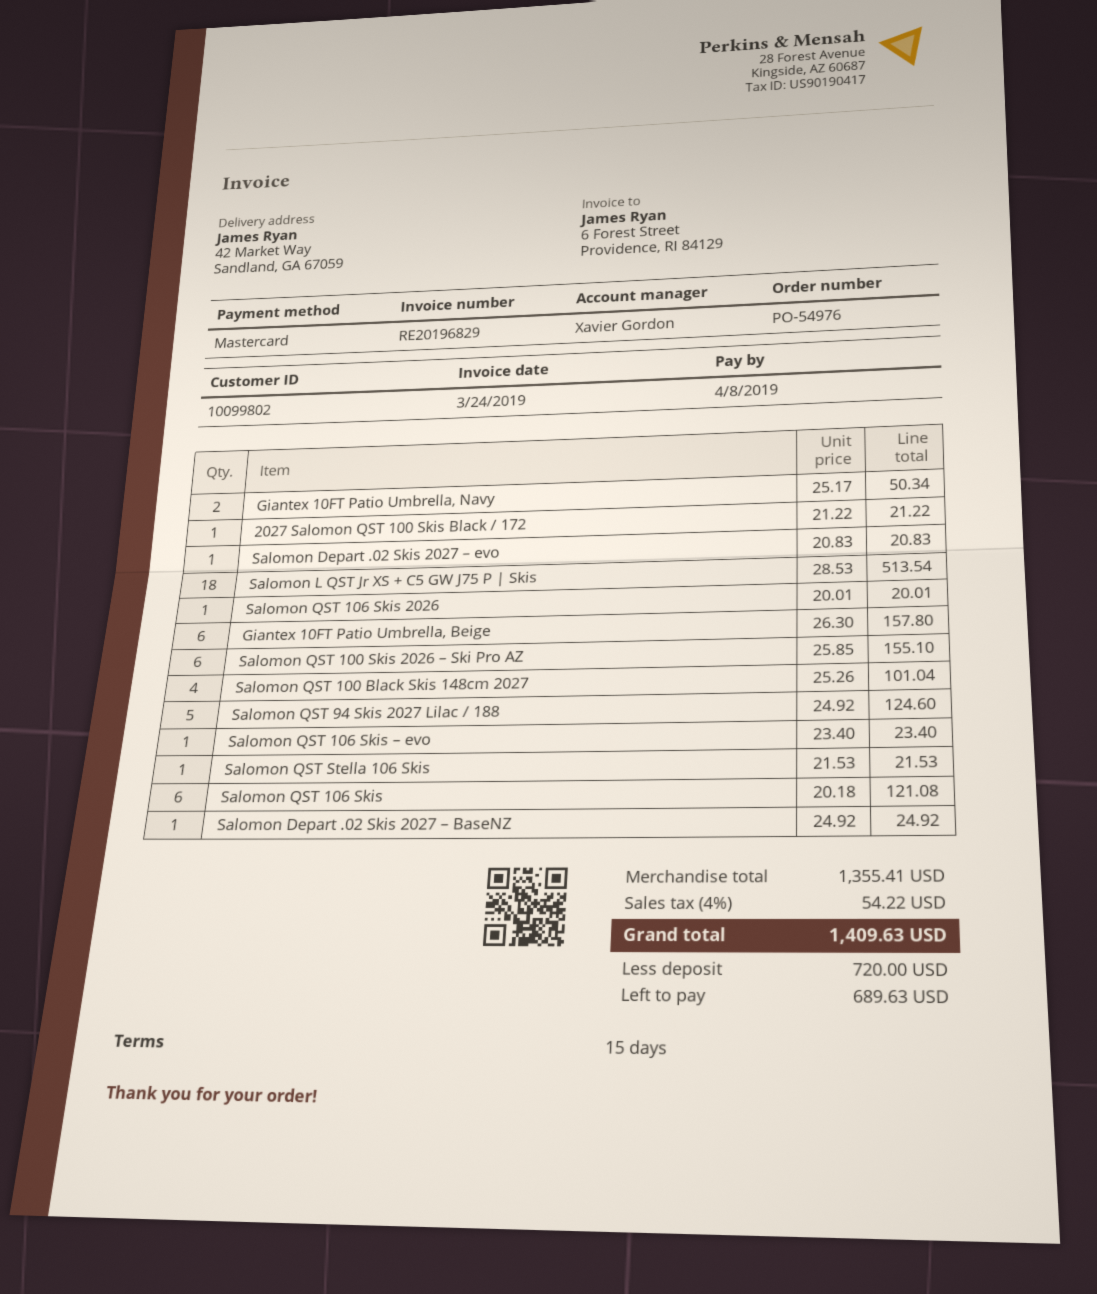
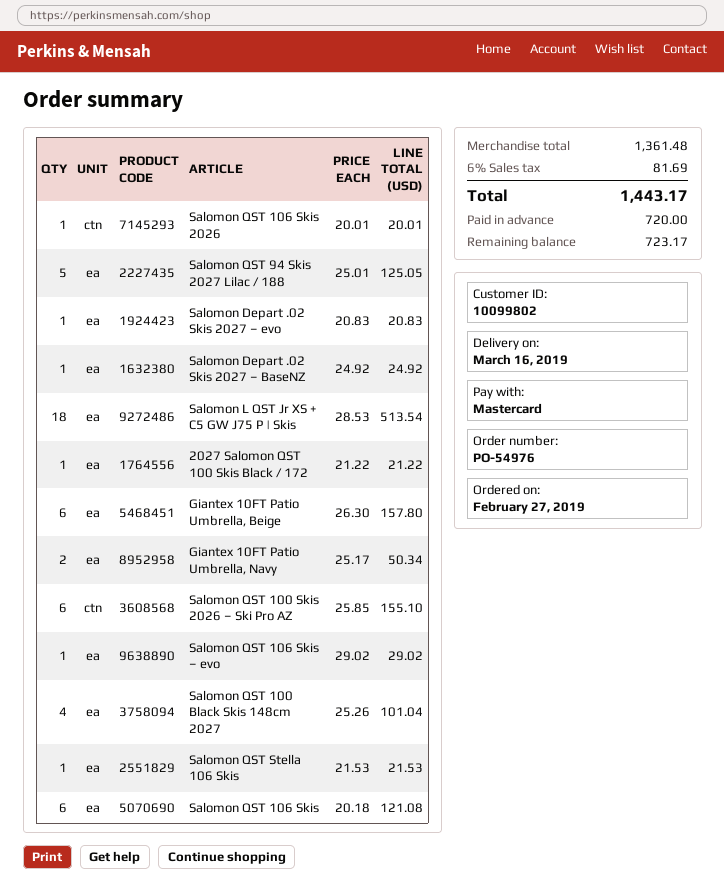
Salomon QST 94 Skis 2027 Lilac / 188: 5 x 24.92 = 124.60 -> 5 x 25.01 = 125.05
Salomon QST 106 Skis – evo: 1 x 23.40 = 23.40 -> 1 x 29.02 = 29.02
subtotal: 1355.41 -> 1361.48
tax: 4% = 54.22 -> 6% = 81.69
total: 1409.63 -> 1443.17
balance: 689.63 -> 723.17

